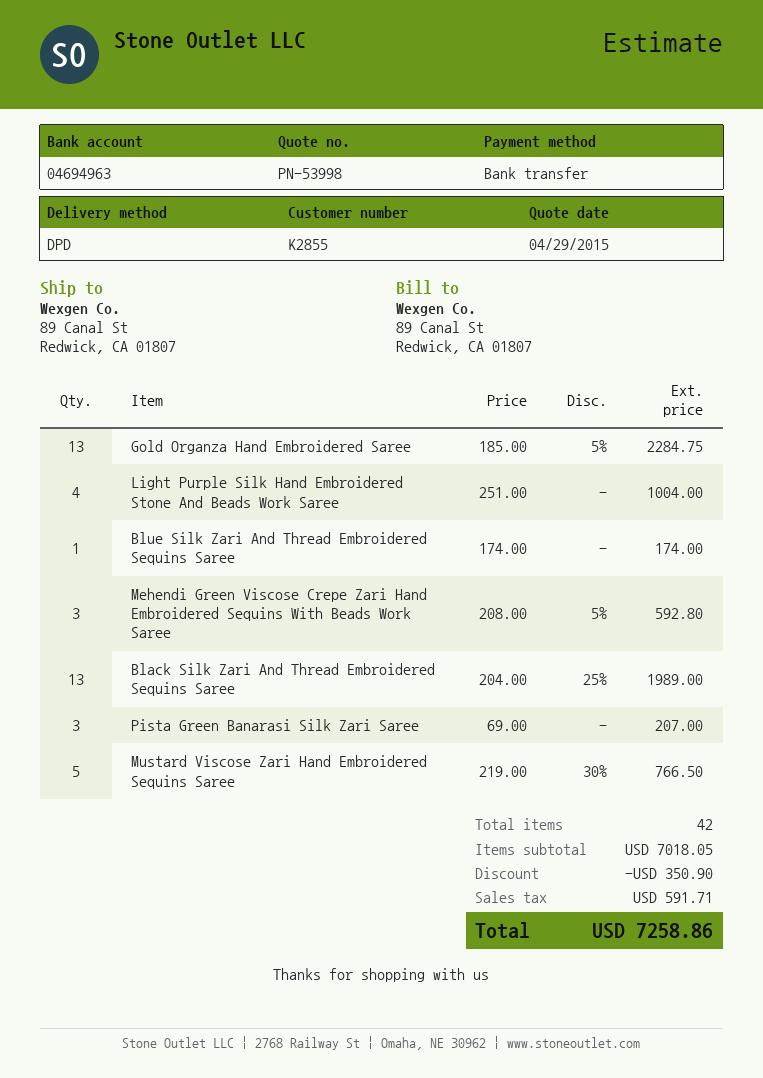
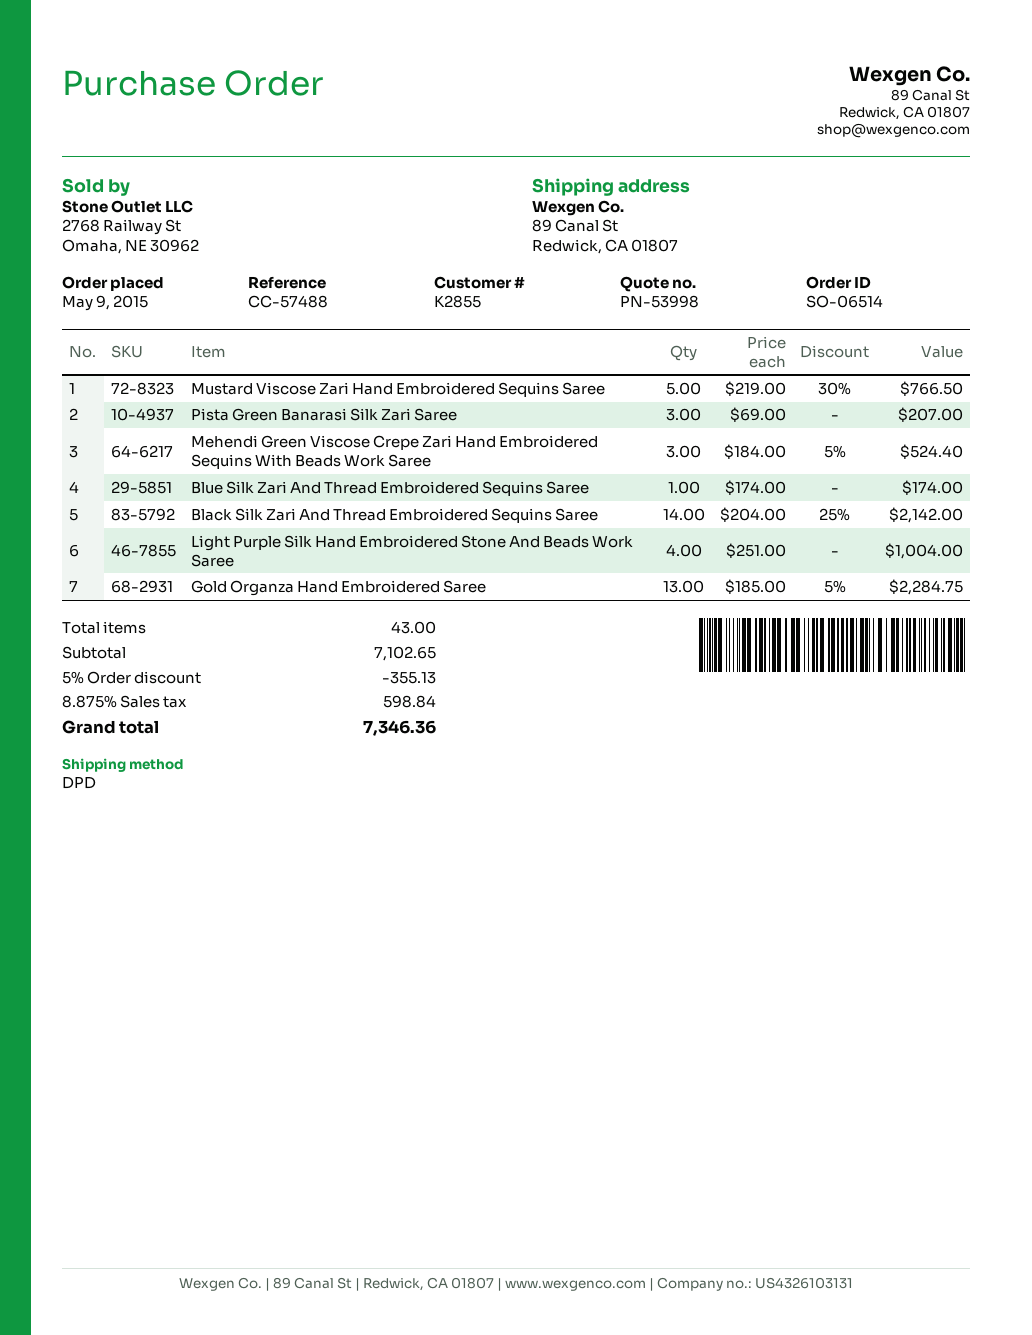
Mehendi Green Viscose Crepe Zari Hand Embroidered Sequins With Beads Work Saree: 3 x 208.00 - 5% = 592.80 -> 3 x 184.00 - 5% = 524.40
Black Silk Zari And Thread Embroidered Sequins Saree: 13 x 204.00 - 25% = 1989.00 -> 14 x 204.00 - 25% = 2142.00
total quantity: 42 -> 43
subtotal: 7018.05 -> 7102.65
discount: 350.90 -> 355.13
tax: 591.71 -> 598.84
total: 7258.86 -> 7346.36

